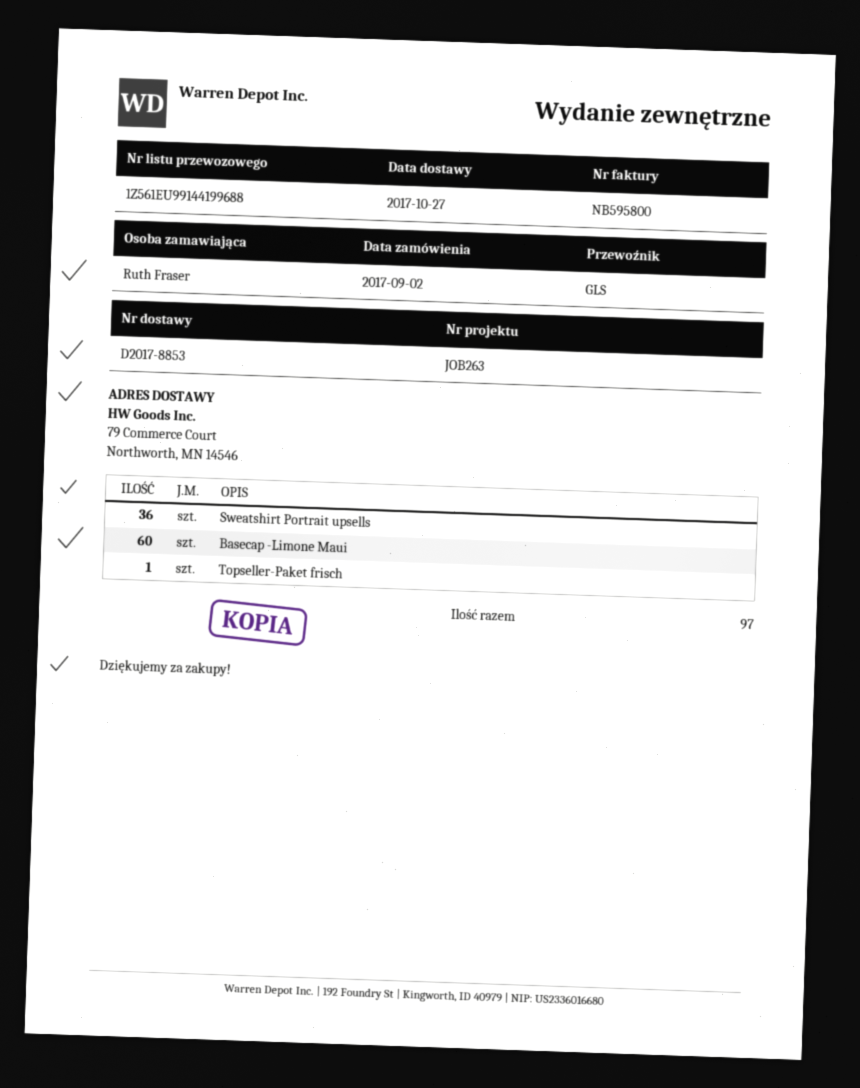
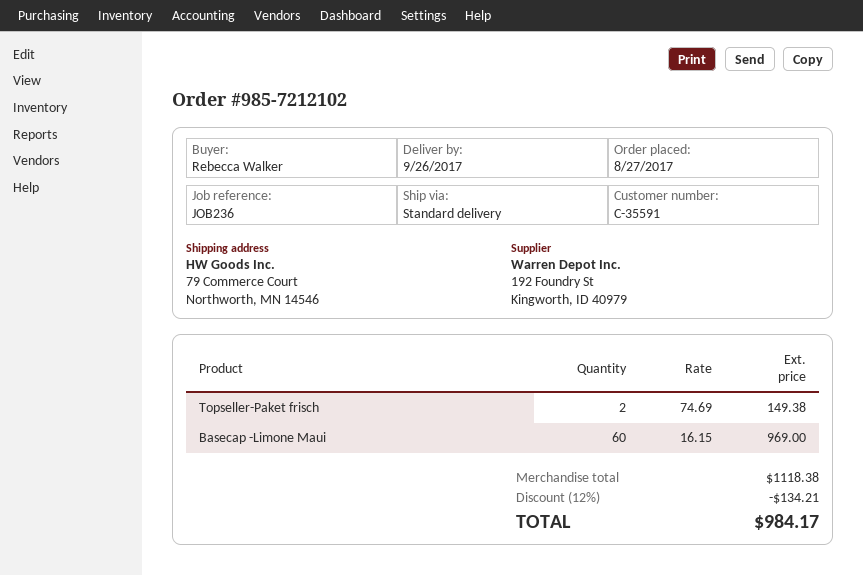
order date: 2017-09-02 -> 2017-08-27
delivery date: 2017-10-27 -> 2017-09-26
reference: JOB263 -> JOB236
ordered by: Ruth Fraser -> Rebecca Walker
shipping method: GLS -> standard
Sweatshirt Portrait upsells: 36 -> none
Topseller-Paket frisch: 1 -> 2

